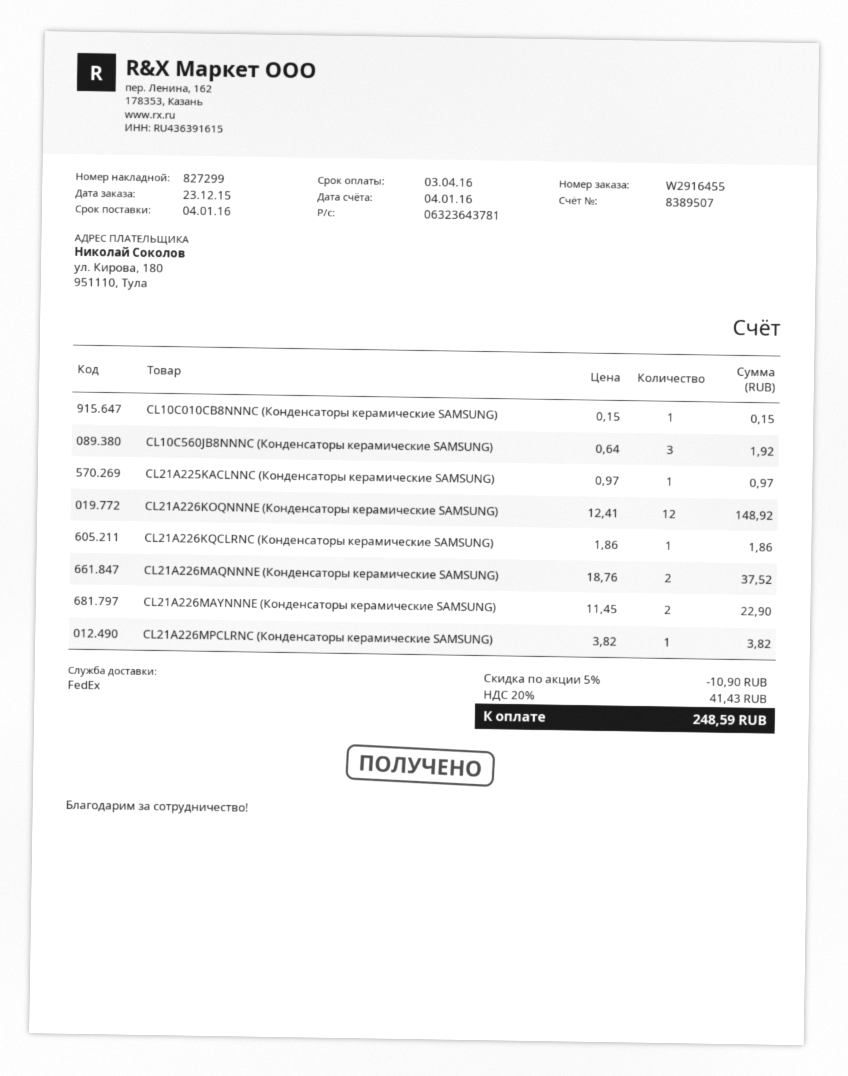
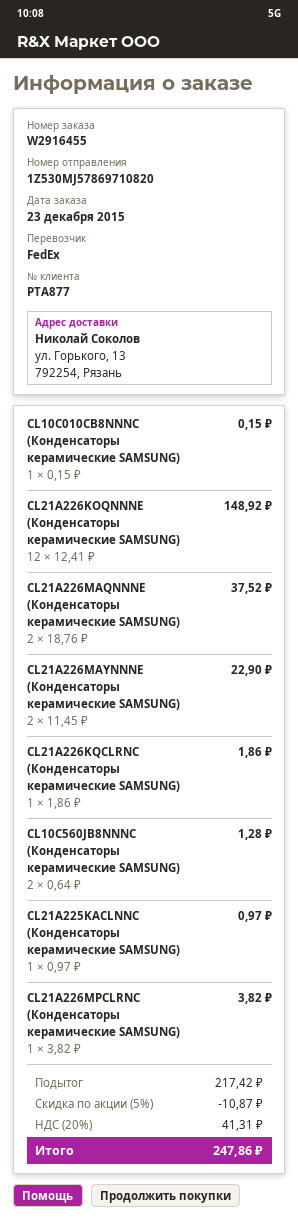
CL10C560JB8NNNC (Конденсаторы керамические SAMSUNG): 3 x 0.64 = 1.92 -> 2 x 0.64 = 1.28
discount: 5% = 10.90 -> 5% = 10.87
tax: 20% = 41.43 -> 20% = 41.31
total: 248.59 -> 247.86

